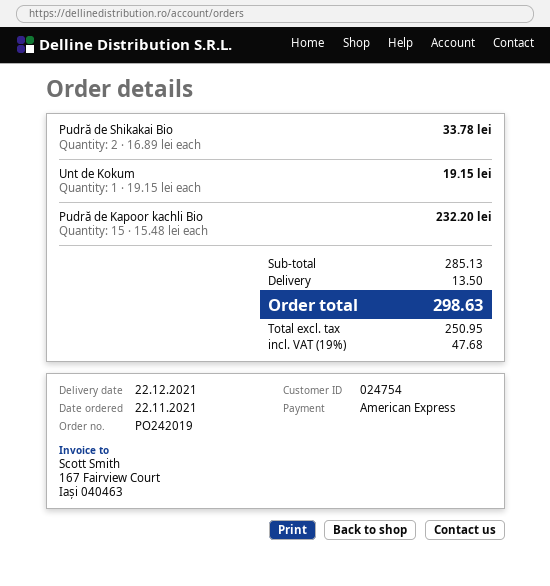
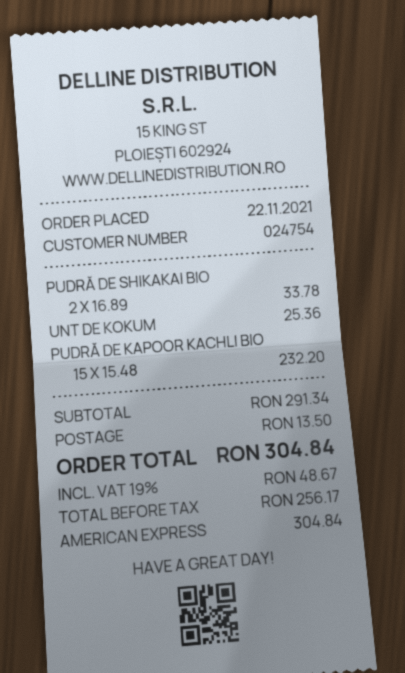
Unt de Kokum: 1 x 19.15 = 19.15 -> 1 x 25.36 = 25.36
subtotal: 285.13 -> 291.34
net: 250.95 -> 256.17
tax: 19% = 47.68 -> 19% = 48.67
total: 298.63 -> 304.84

